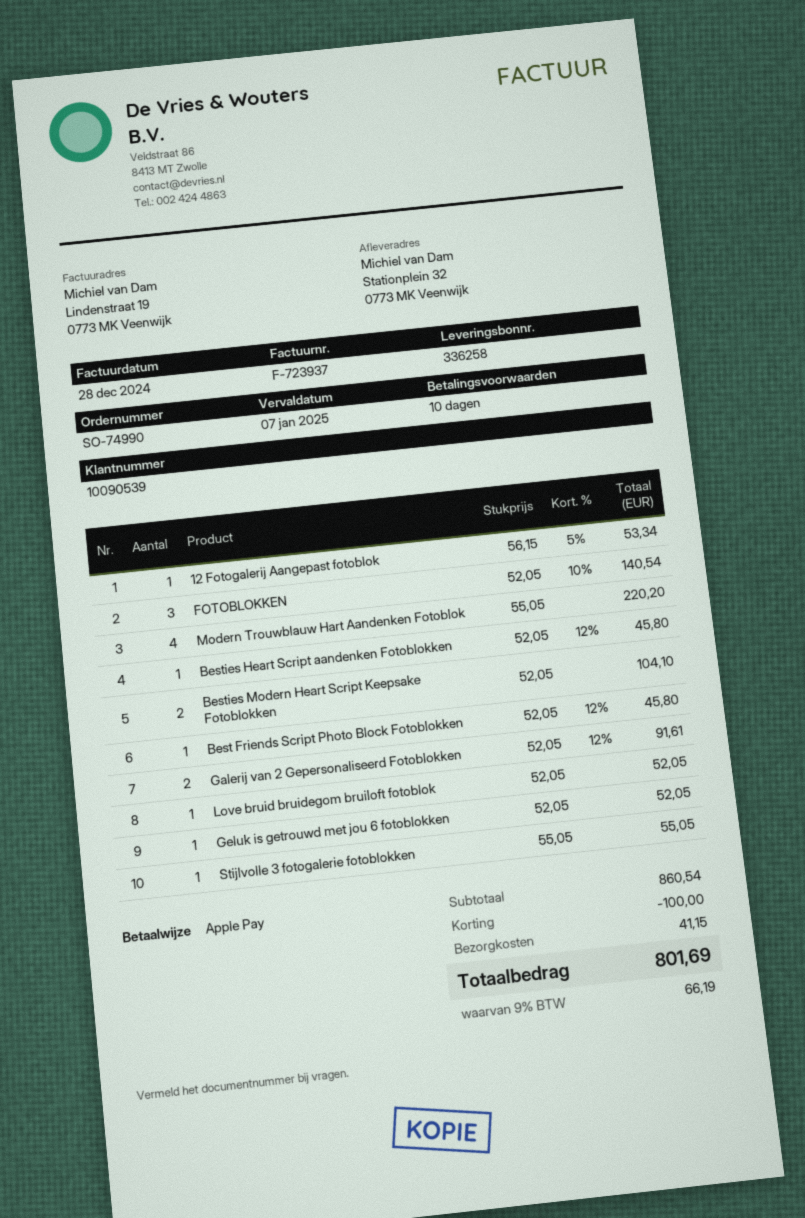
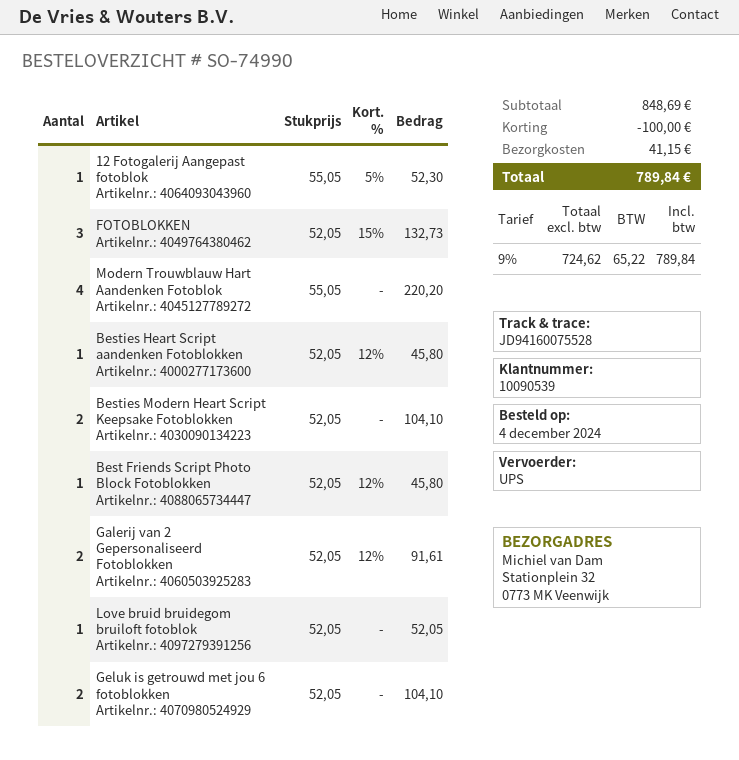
12 Fotogalerij Aangepast fotoblok: 1 x 56.15 - 5% = 53.34 -> 1 x 55.05 - 5% = 52.30
FOTOBLOKKEN: 3 x 52.05 - 10% = 140.54 -> 3 x 52.05 - 15% = 132.73
Geluk is getrouwd met jou 6 fotoblokken: 1 x 52.05 = 52.05 -> 2 x 52.05 = 104.10
Stijlvolle 3 fotogalerie fotoblokken: 1 x 55.05 = 55.05 -> none
subtotal: 860.54 -> 848.69
tax: 9% = 66.19 -> 9% = 65.22
total: 801.69 -> 789.84

